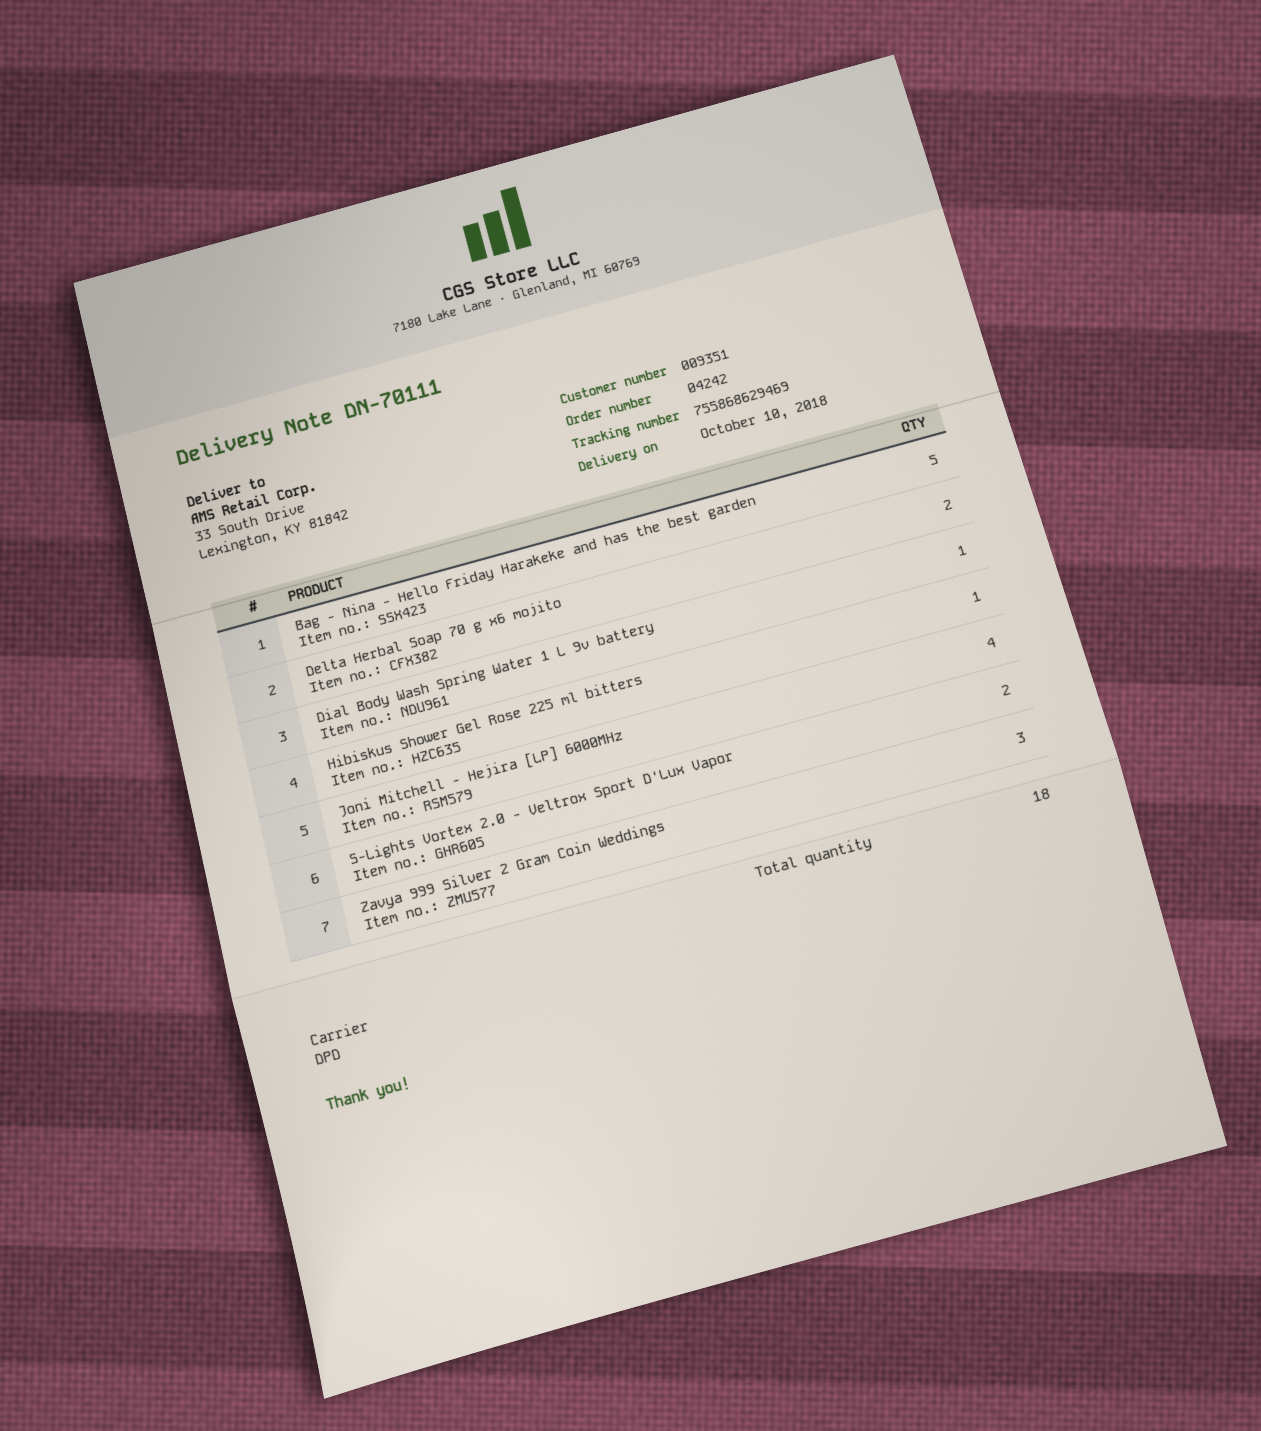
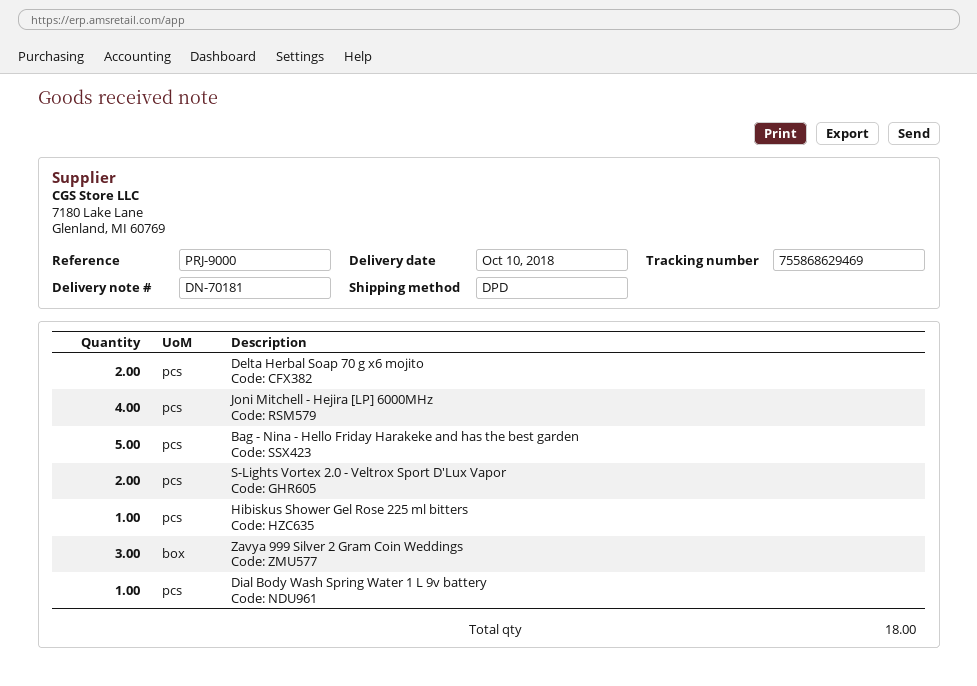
delivery note number: DN-70111 -> DN-70181

